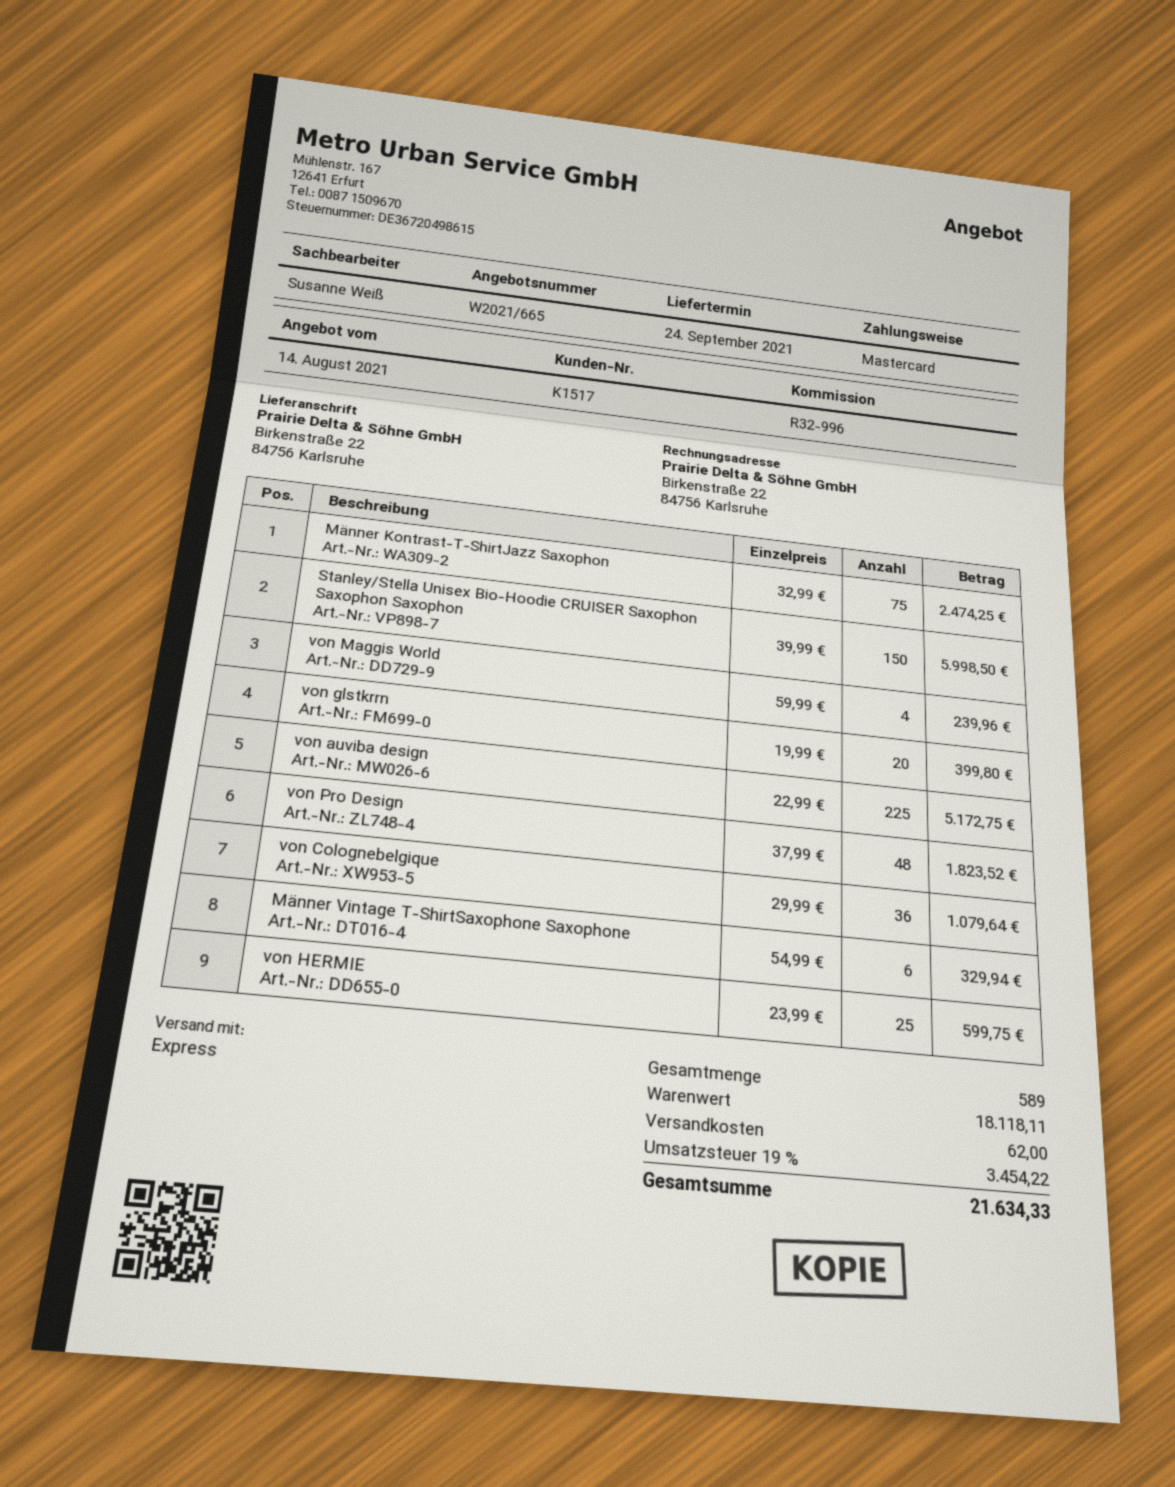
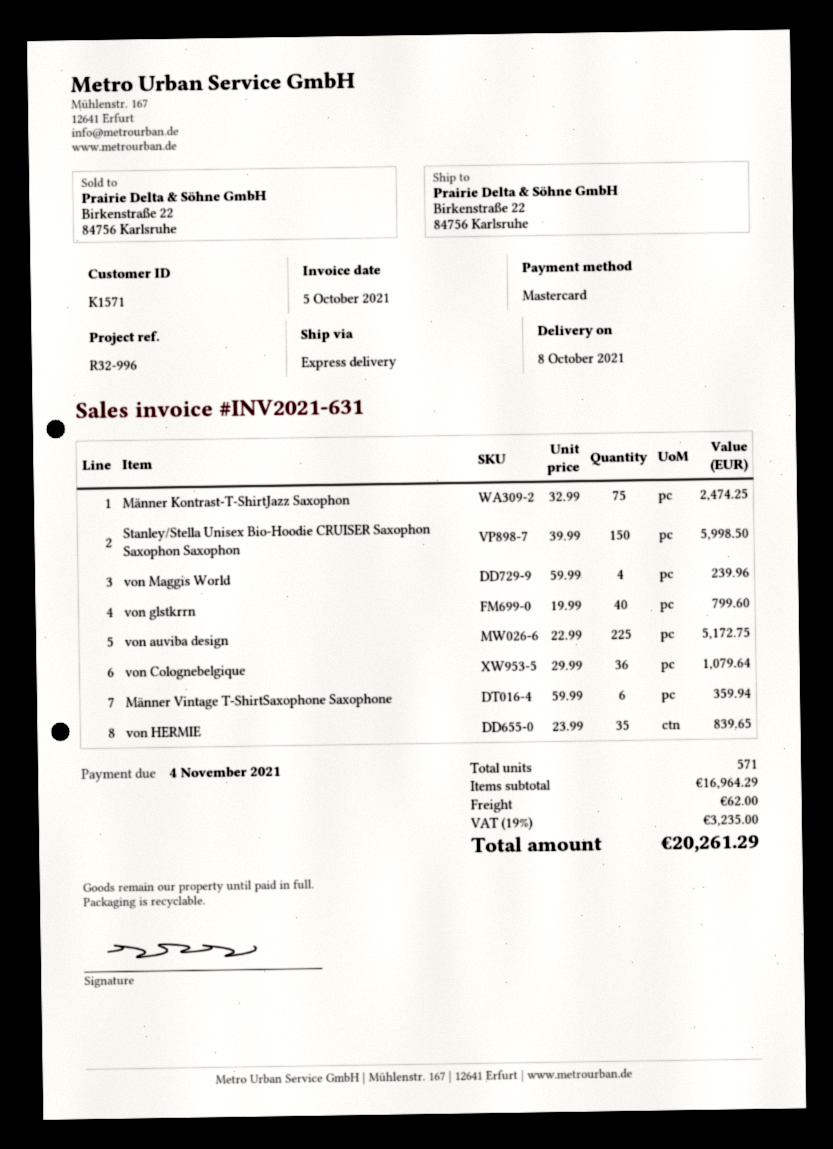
delivery date: 2021-09-24 -> 2021-10-08
customer number: K1517 -> K1571
von glstkrrn: 20 x 19.99 = 399.80 -> 40 x 19.99 = 799.60
von Pro Design: 48 x 37.99 = 1823.52 -> none
Männer Vintage T-ShirtSaxophone Saxophone: 6 x 54.99 = 329.94 -> 6 x 59.99 = 359.94
von HERMIE: 25 x 23.99 = 599.75 -> 35 x 23.99 = 839.65
total quantity: 589 -> 571
subtotal: 18118.11 -> 16964.29
tax: 19% = 3454.22 -> 19% = 3235.00
total: 21634.33 -> 20261.29

